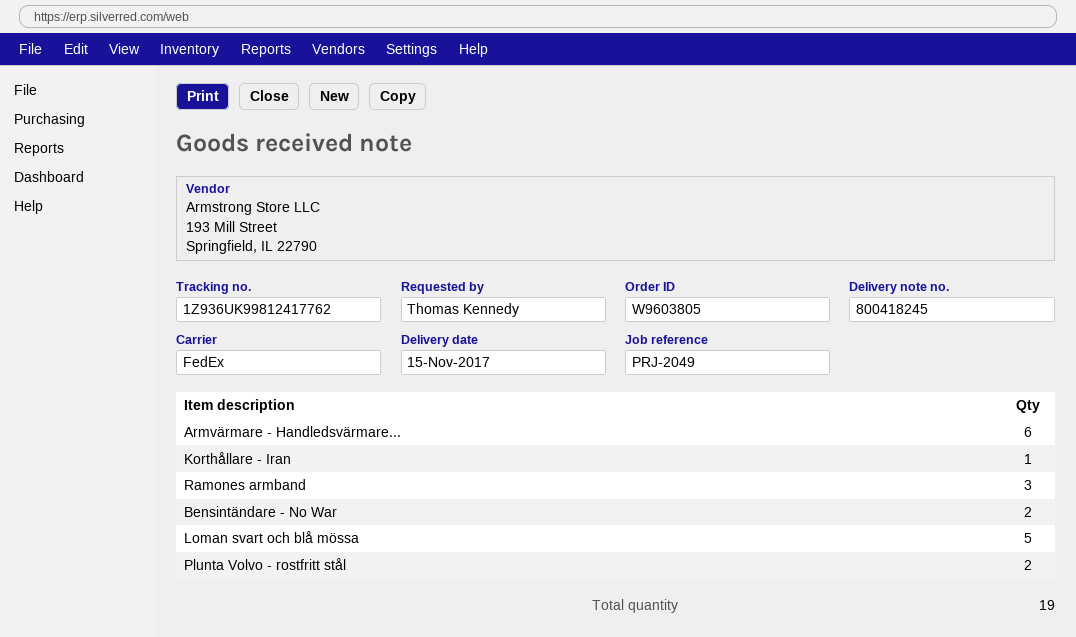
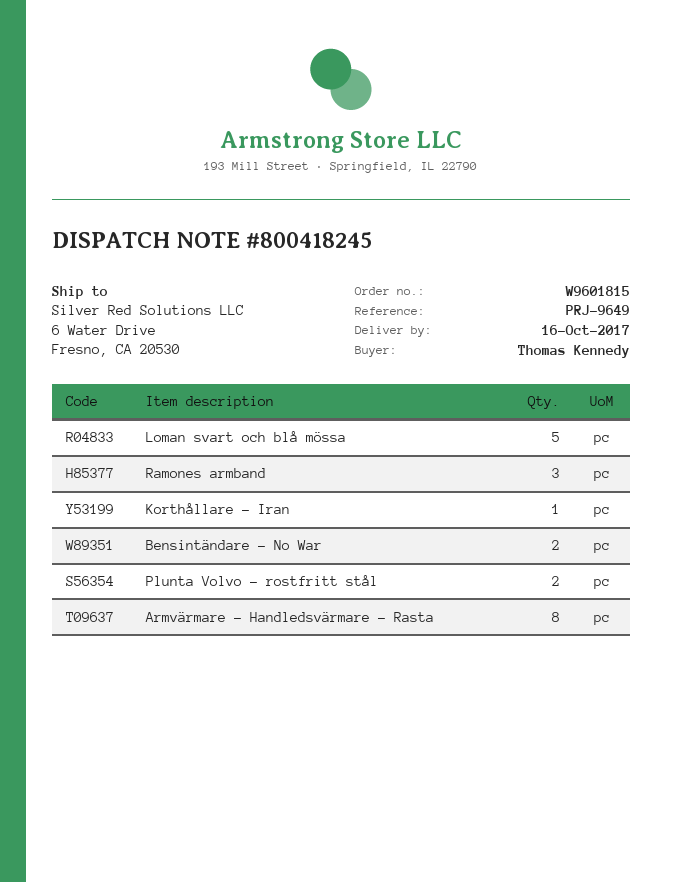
order number: W9603805 -> W9601815
delivery date: 2017-11-15 -> 2017-10-16
reference: PRJ-2049 -> PRJ-9649
Armvärmare - Handledsvärmare...: 6 -> 8

